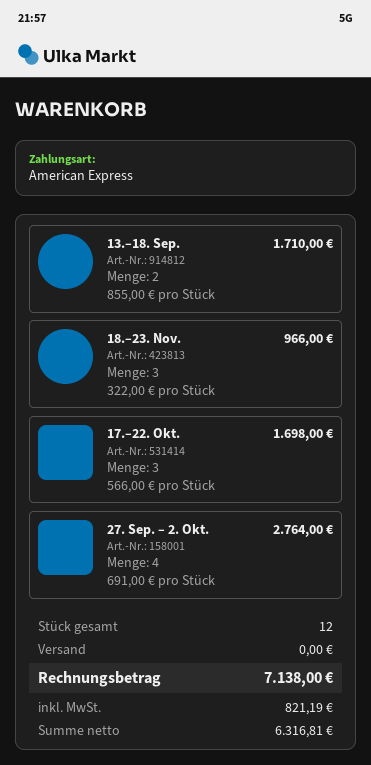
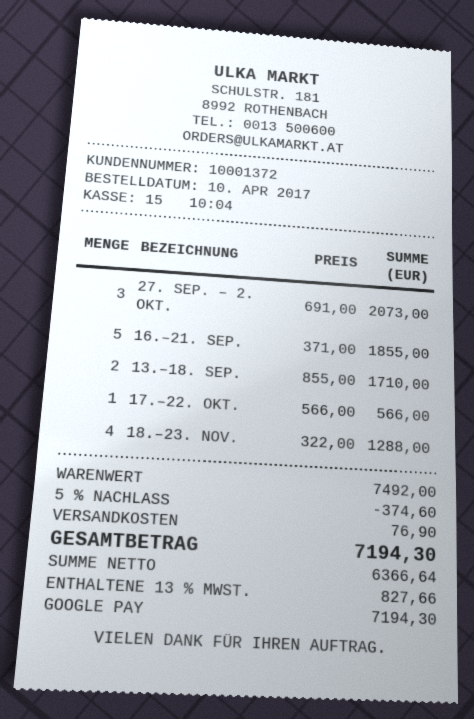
payment method: American Express -> Google Pay
18.–23. Nov.: 3 x 322.00 = 966.00 -> 4 x 322.00 = 1288.00
17.–22. Okt.: 3 x 566.00 = 1698.00 -> 1 x 566.00 = 566.00
27. Sep. – 2. Okt.: 4 x 691.00 = 2764.00 -> 3 x 691.00 = 2073.00
16.–21. SEP.: none -> 5 x 371.00 = 1855.00
discount: none -> 5% = 374.60
shipping: 0.00 -> 76.90
net: 6316.81 -> 6366.64
tax: 821.19 -> 827.66
total: 7138.00 -> 7194.30

